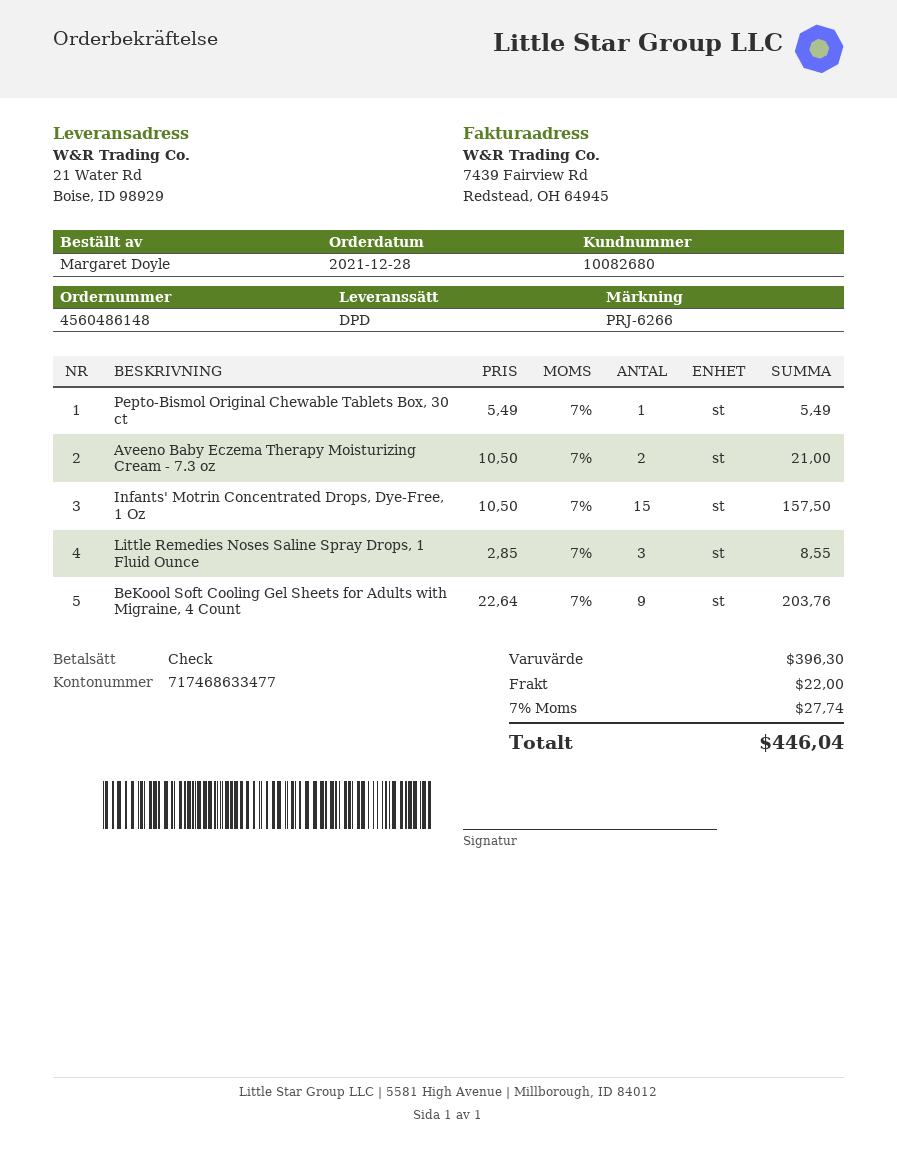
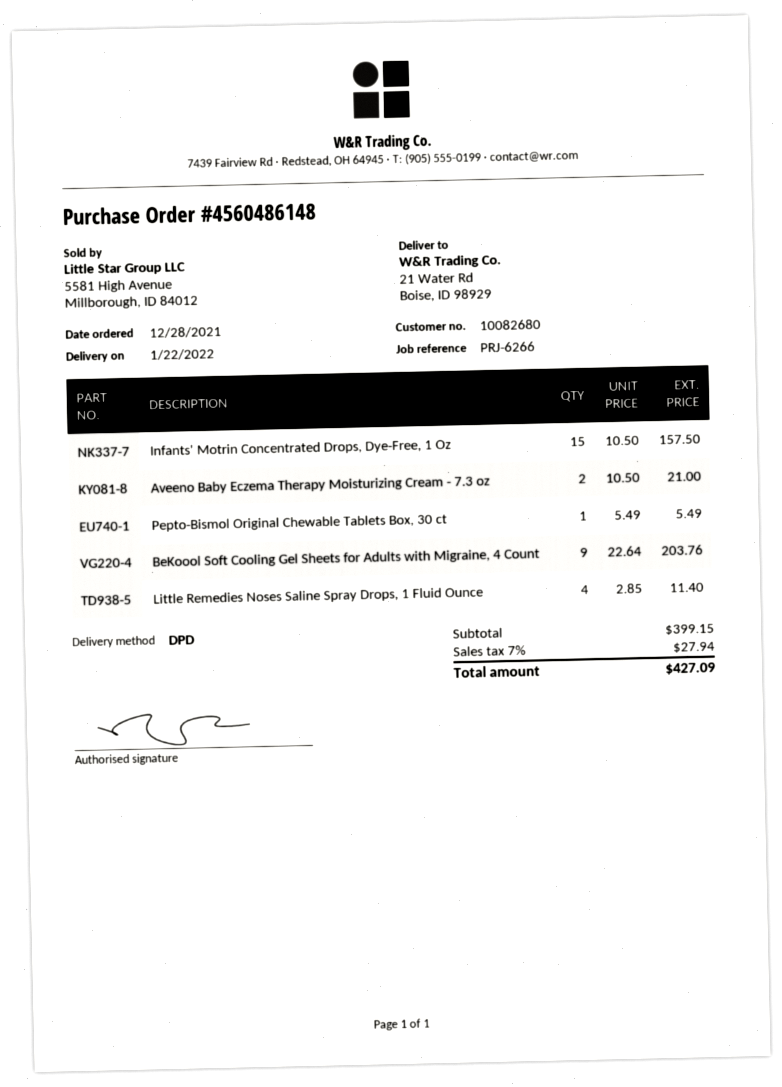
Little Remedies Noses Saline Spray Drops, 1 Fluid Ounce: 3 x 2.85 = 8.55 -> 4 x 2.85 = 11.40
subtotal: 396.30 -> 399.15
shipping: 22.00 -> none
tax: 7% = 27.74 -> 7% = 27.94
total: 446.04 -> 427.09

